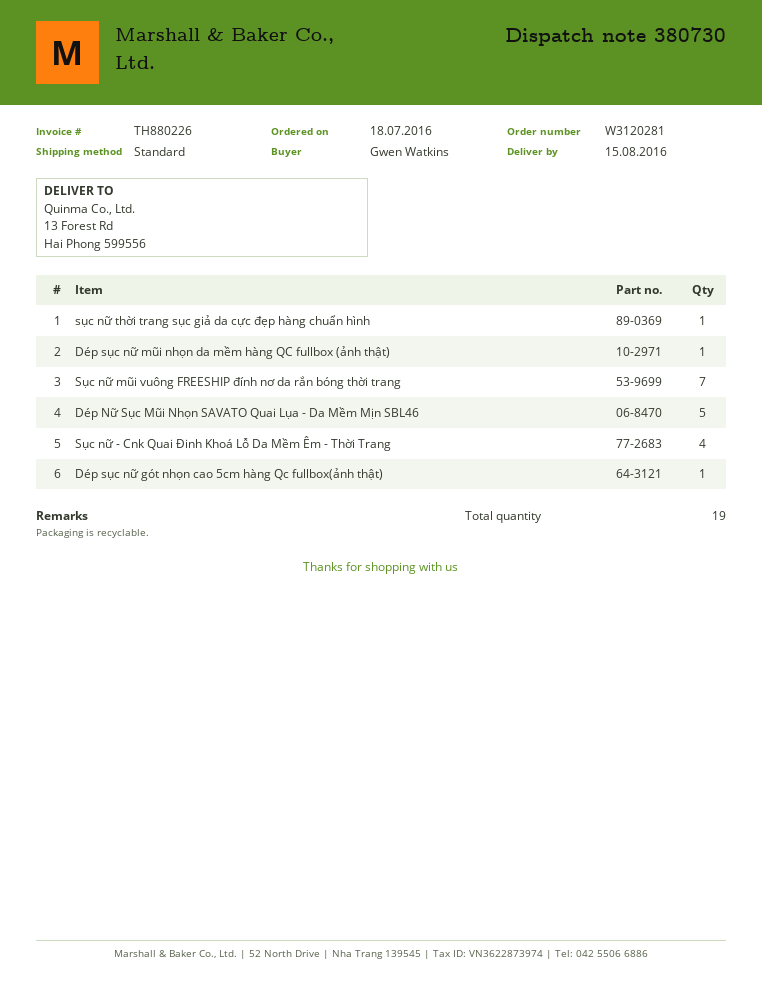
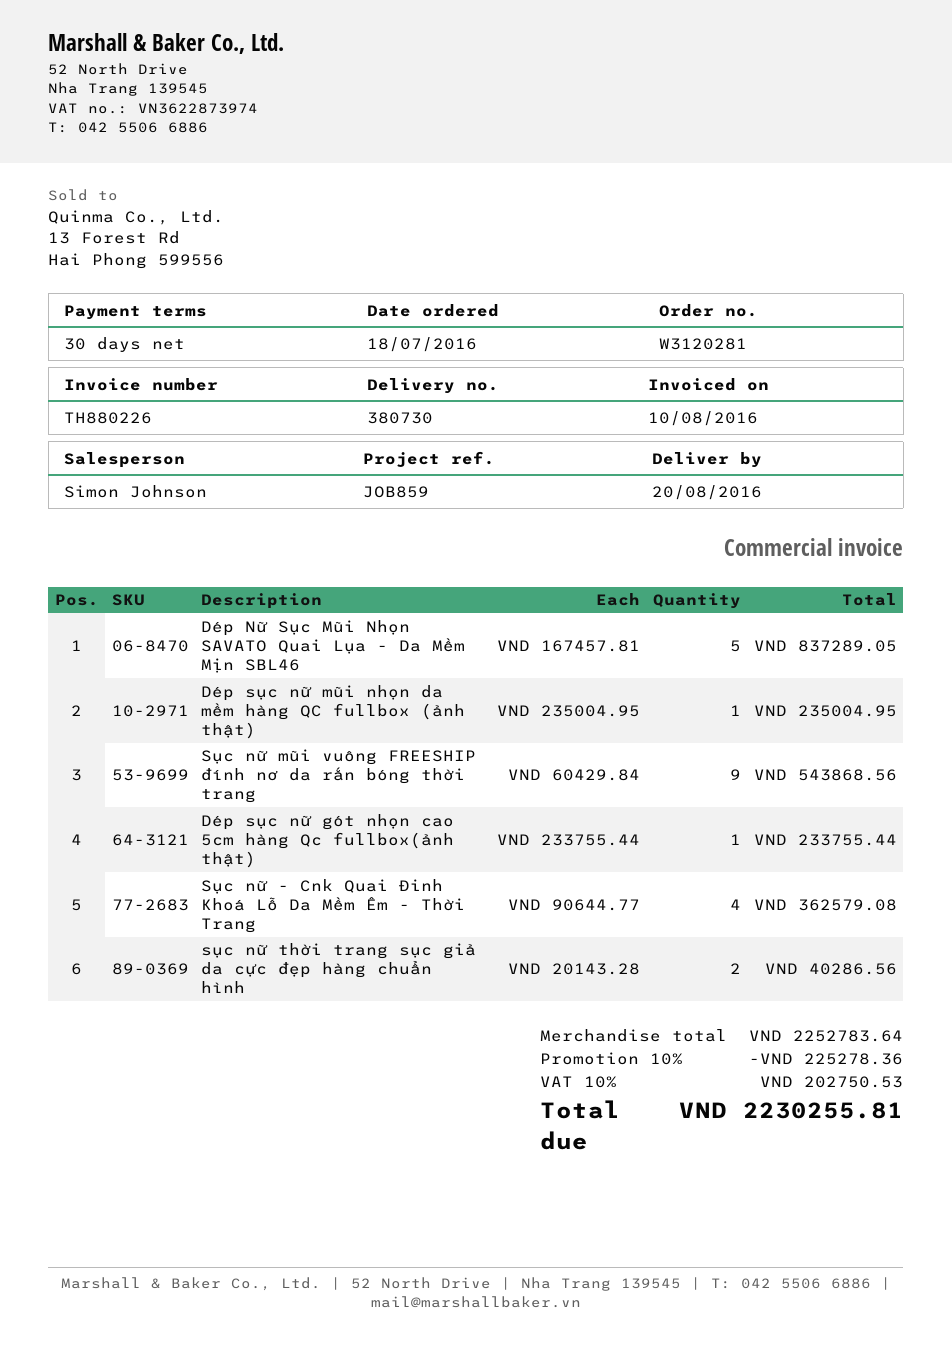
delivery date: 2016-08-15 -> 2016-08-20
sục nữ thời trang sục giả da cực đẹp hàng chuẩn hình: 1 -> 2
Sục nữ mũi vuông FREESHIP đính nơ da rắn bóng thời trang: 7 -> 9

